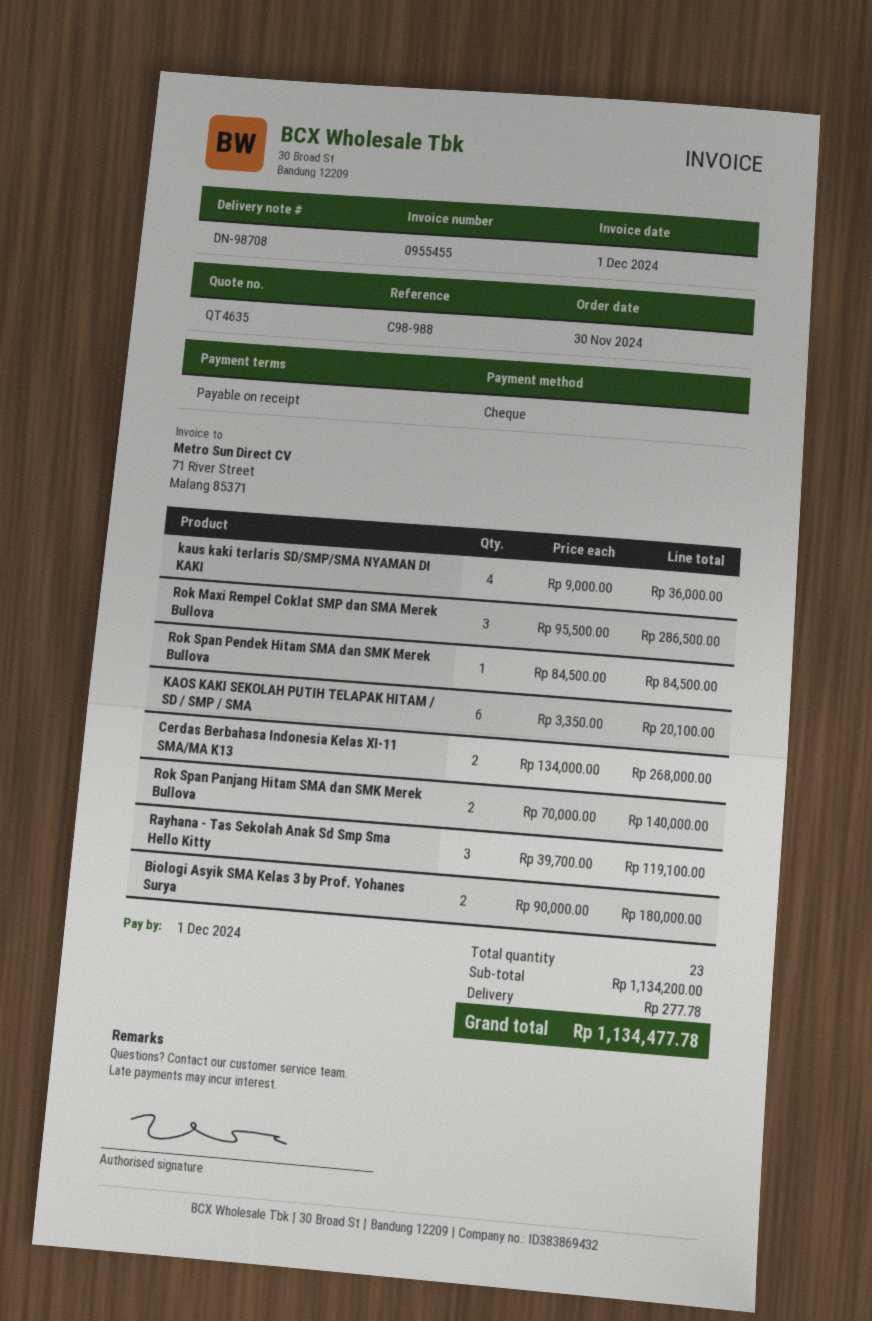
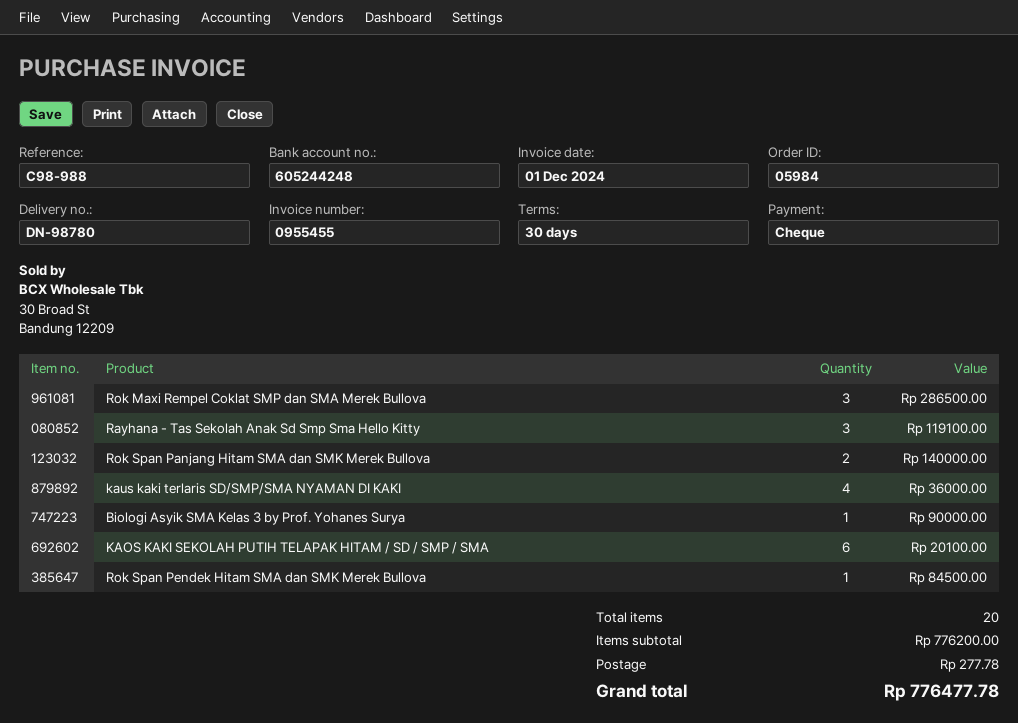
delivery note number: DN-98708 -> DN-98780
payment terms: on receipt -> 30 days
Cerdas Berbahasa Indonesia Kelas XI-11 SMA/MA K13: 2 for 268000.00 -> none
Biologi Asyik SMA Kelas 3 by Prof. Yohanes Surya: 2 for 180000.00 -> 1 for 90000.00
total quantity: 23 -> 20
subtotal: 1134200.00 -> 776200.00
total: 1134477.78 -> 776477.78

